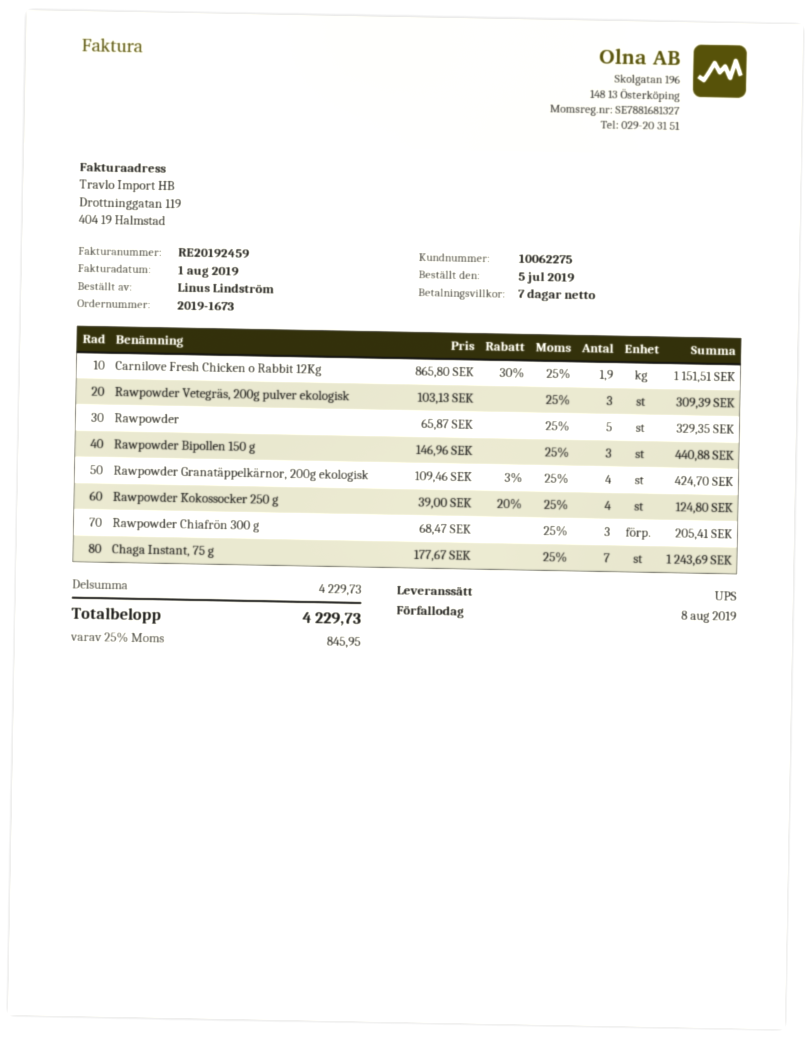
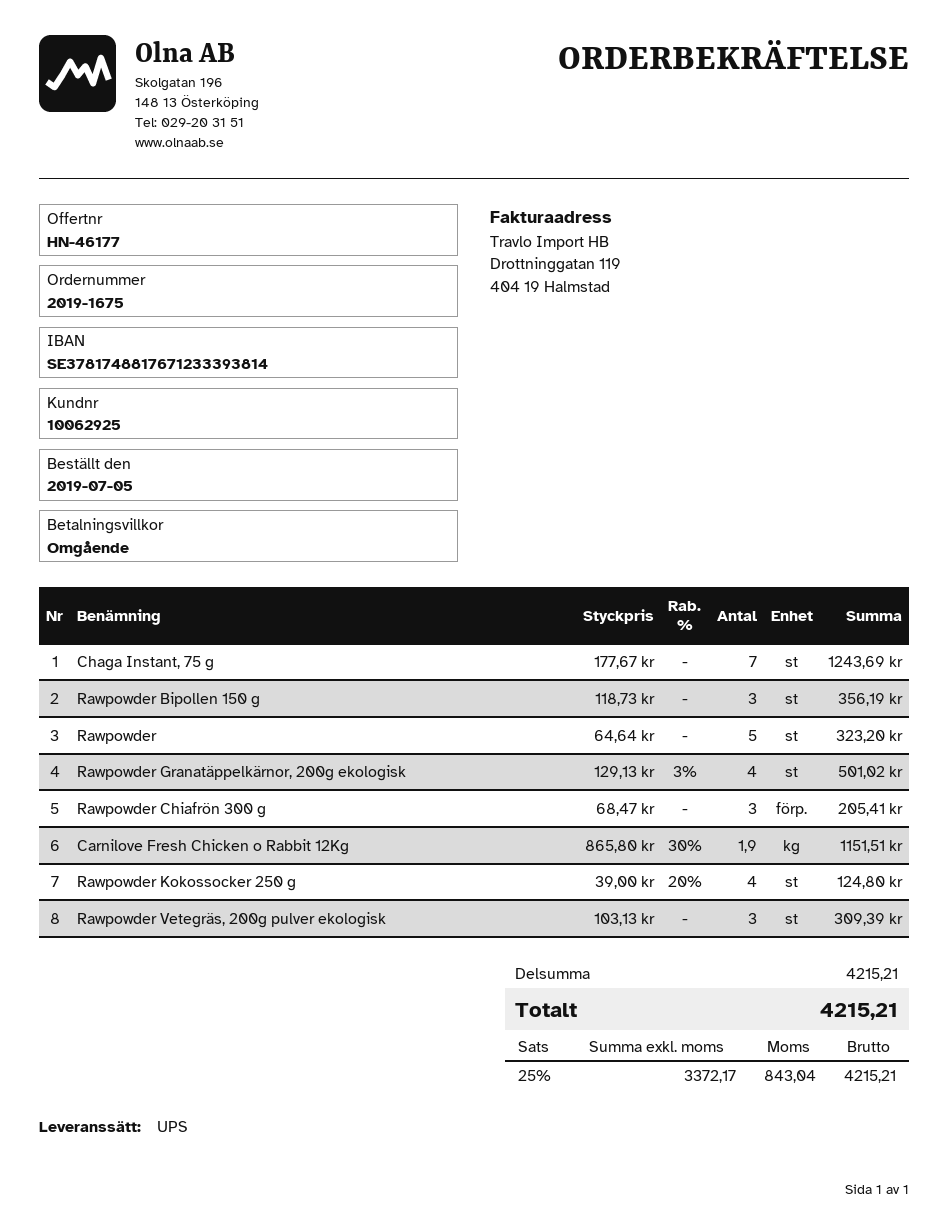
order number: 2019-1673 -> 2019-1675
payment terms: 7 days -> on receipt
customer number: 10062275 -> 10062925
Rawpowder: 5 x 65.87 = 329.35 -> 5 x 64.64 = 323.20
Rawpowder Bipollen 150 g: 3 x 146.96 = 440.88 -> 3 x 118.73 = 356.19
Rawpowder Granatäppelkärnor, 200g ekologisk: 4 x 109.46 - 3% = 424.70 -> 4 x 129.13 - 3% = 501.02
subtotal: 4229.73 -> 4215.21
tax: 25% = 845.95 -> 25% = 843.04
total: 4229.73 -> 4215.21

